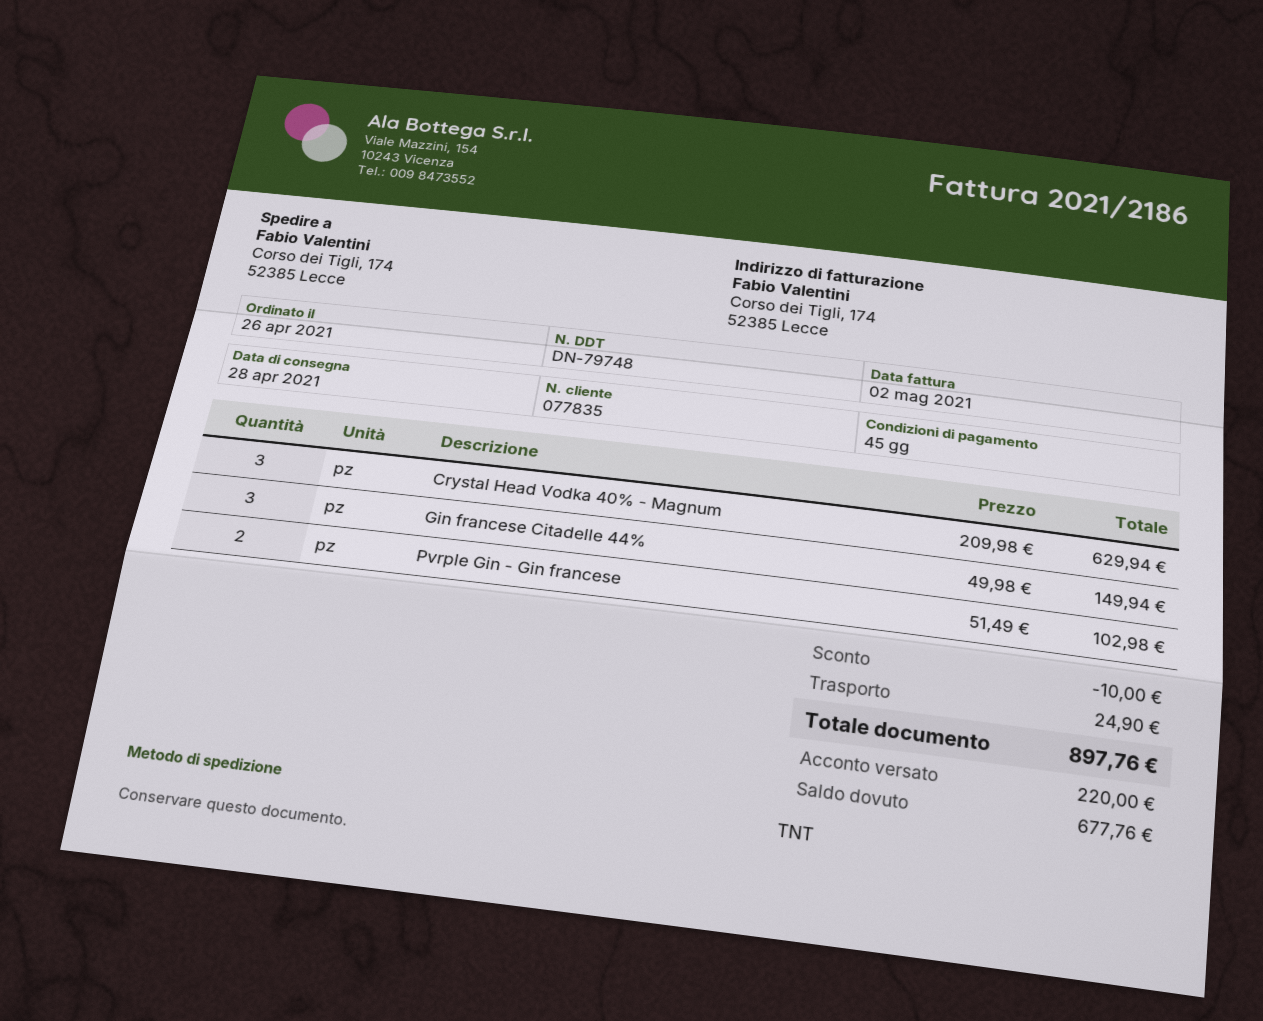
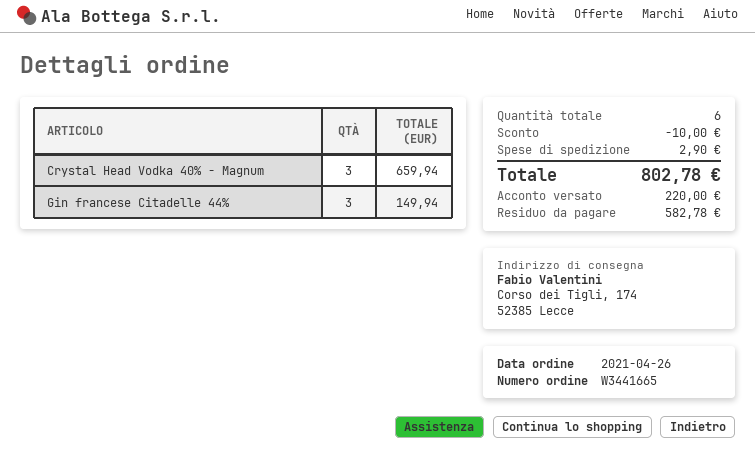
Crystal Head Vodka 40% - Magnum: 3 for 629.94 -> 3 for 659.94
Pvrple Gin - Gin francese: 2 for 102.98 -> none
shipping: 24.90 -> 2.90
total: 897.76 -> 802.78
balance: 677.76 -> 582.78

